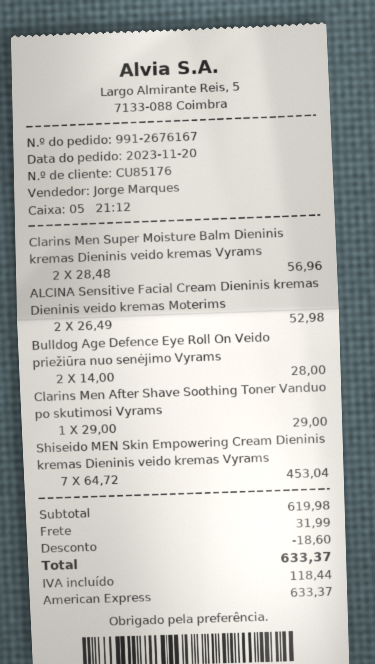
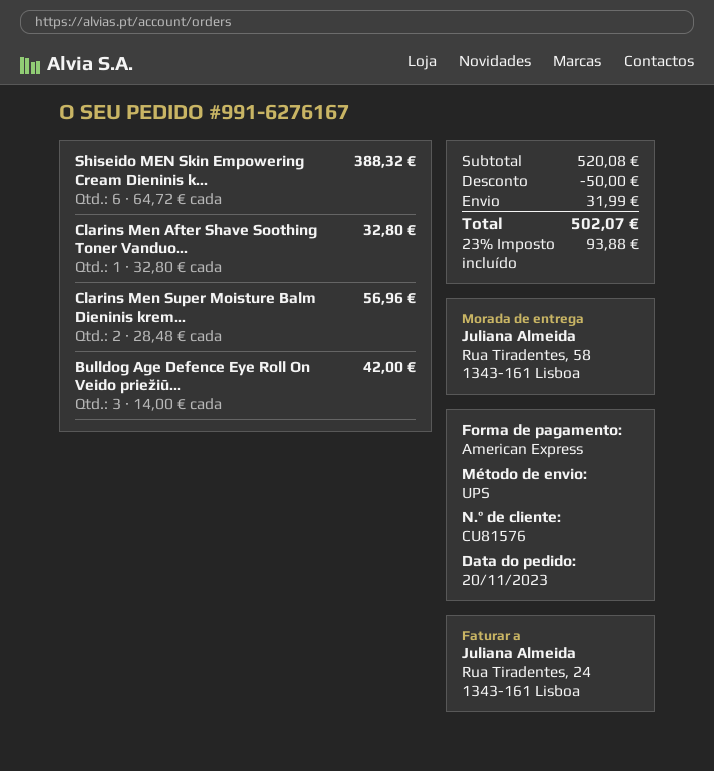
order number: 991-2676167 -> 991-6276167
customer number: CU85176 -> CU81576
ALCINA Sensitive Facial Cream Dieninis kremas Dieninis veido kremas Moterims: 2 x 26.49 = 52.98 -> none
Bulldog Age Defence Eye Roll On Veido priežiūra nuo senėjimo Vyrams: 2 x 14.00 = 28.00 -> 3 x 14.00 = 42.00
Clarins Men After Shave Soothing Toner Vanduo po skutimosi Vyrams: 1 x 29.00 = 29.00 -> 1 x 32.80 = 32.80
Shiseido MEN Skin Empowering Cream Dieninis kremas Dieninis veido kremas Vyrams: 7 x 64.72 = 453.04 -> 6 x 64.72 = 388.32
subtotal: 619.98 -> 520.08
discount: 18.60 -> 50.00
tax: 118.44 -> 93.88
total: 633.37 -> 502.07

